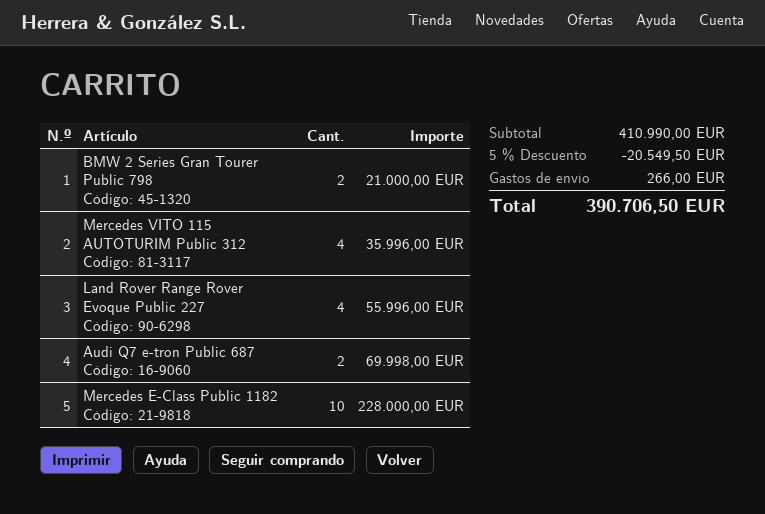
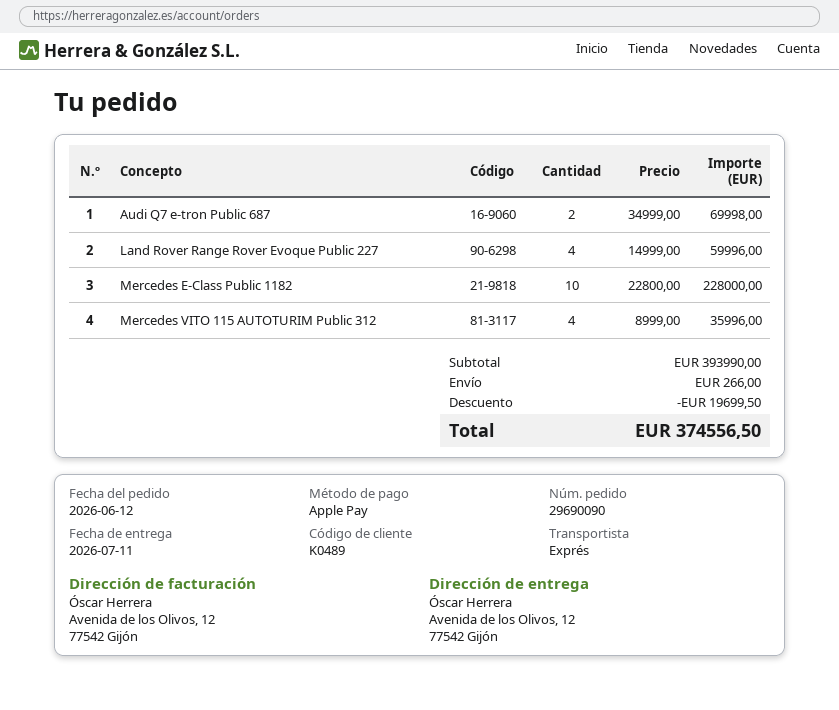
BMW 2 Series Gran Tourer Public 798: 2 for 21000.00 -> none
Land Rover Range Rover Evoque Public 227: 4 for 55996.00 -> 4 for 59996.00
subtotal: 410990.00 -> 393990.00
discount: 20549.50 -> 19699.50
total: 390706.50 -> 374556.50

